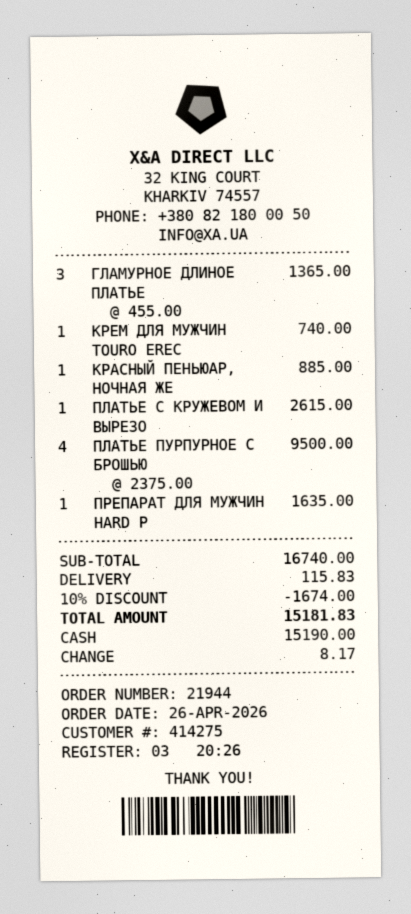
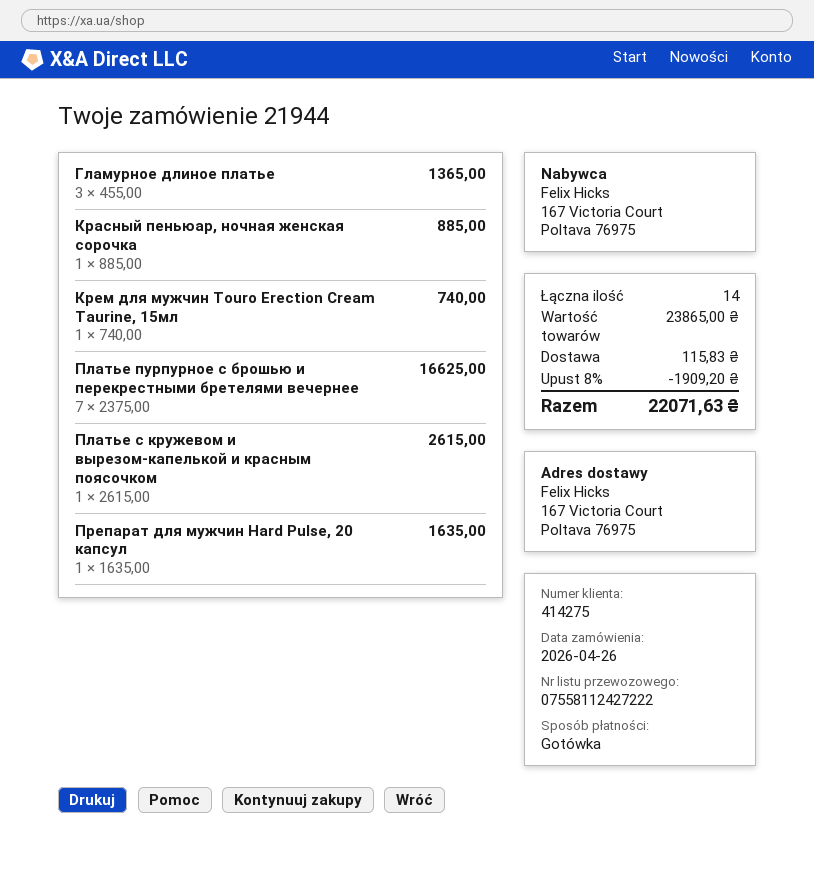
ПЛАТЬЕ ПУРПУРНОЕ С БРОШЬЮ: 4 x 2375.00 = 9500.00 -> 7 x 2375.00 = 16625.00
subtotal: 16740.00 -> 23865.00
discount: 10% = 1674.00 -> 8% = 1909.20
total: 15181.83 -> 22071.63

